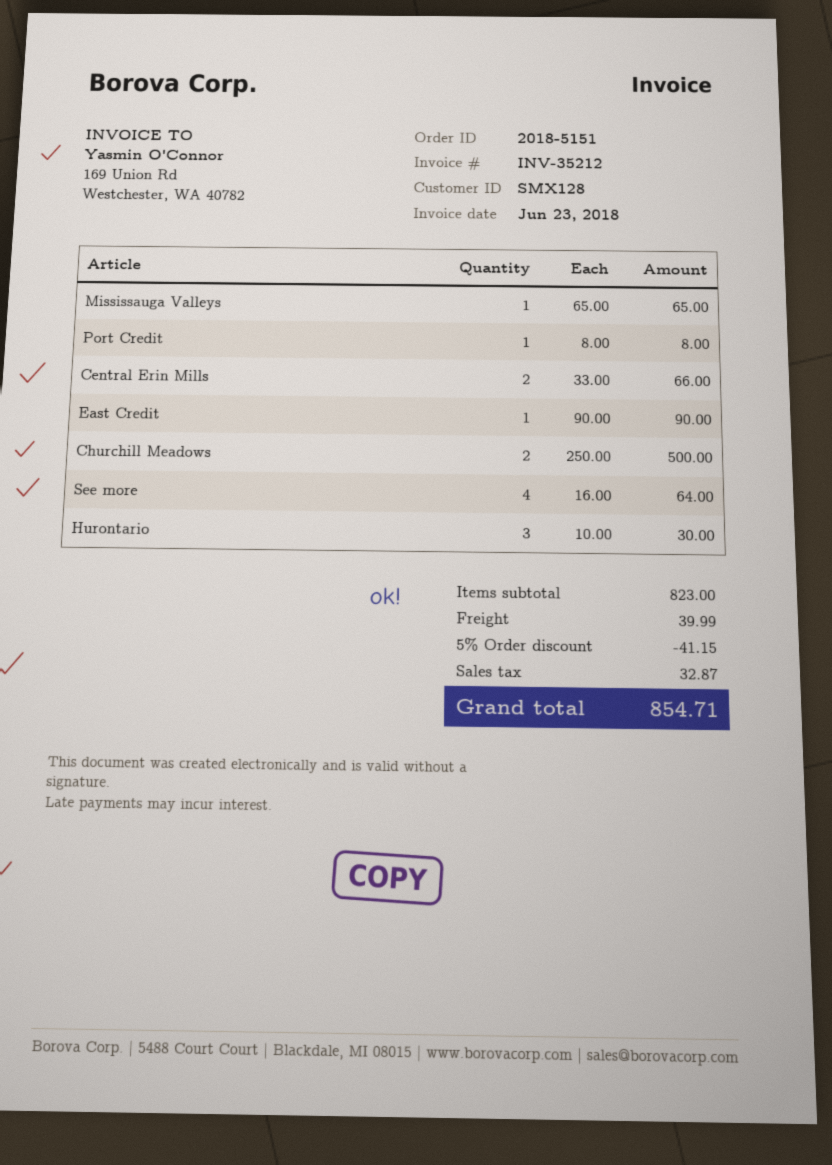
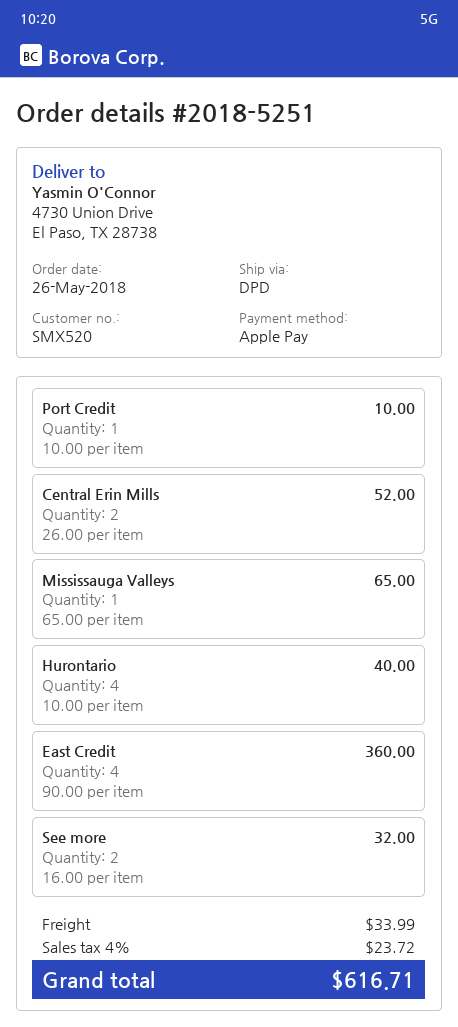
order number: 2018-5151 -> 2018-5251
customer number: SMX128 -> SMX520
Port Credit: 1 x 8.00 = 8.00 -> 1 x 10.00 = 10.00
Central Erin Mills: 2 x 33.00 = 66.00 -> 2 x 26.00 = 52.00
East Credit: 1 x 90.00 = 90.00 -> 4 x 90.00 = 360.00
Churchill Meadows: 2 x 250.00 = 500.00 -> none
See more: 4 x 16.00 = 64.00 -> 2 x 16.00 = 32.00
Hurontario: 3 x 10.00 = 30.00 -> 4 x 10.00 = 40.00
discount: 5% = 41.15 -> none
shipping: 39.99 -> 33.99
tax: 32.87 -> 23.72
total: 854.71 -> 616.71

